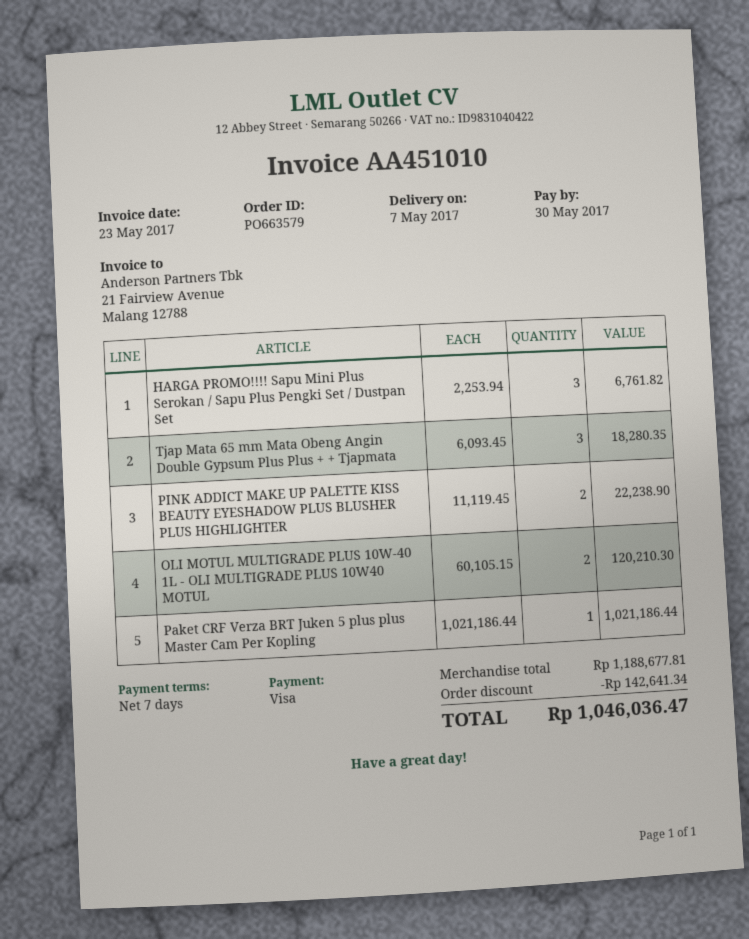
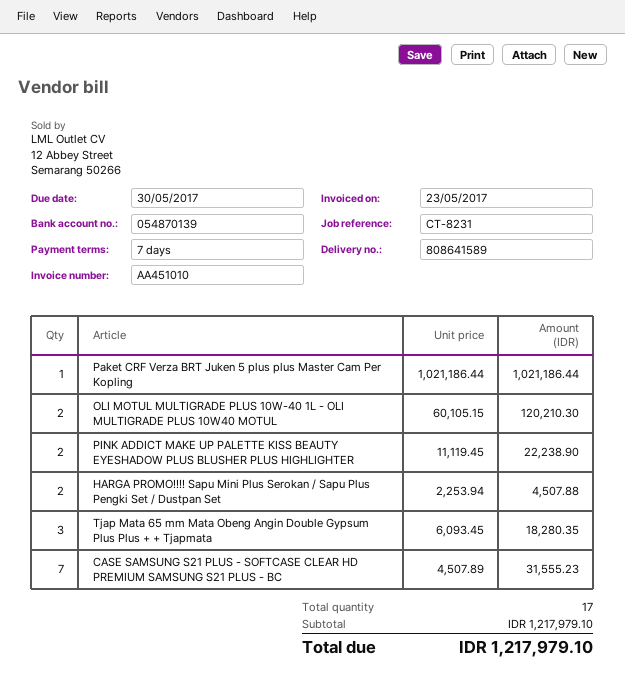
HARGA PROMO!!!! Sapu Mini Plus Serokan / Sapu Plus Pengki Set / Dustpan Set: 3 x 2253.94 = 6761.82 -> 2 x 2253.94 = 4507.88
CASE SAMSUNG S21 PLUS - SOFTCASE CLEAR HD PREMIUM SAMSUNG S21 PLUS - BC: none -> 7 x 4507.89 = 31555.23
subtotal: 1188677.81 -> 1217979.10
discount: 142641.34 -> none
total: 1046036.47 -> 1217979.10

